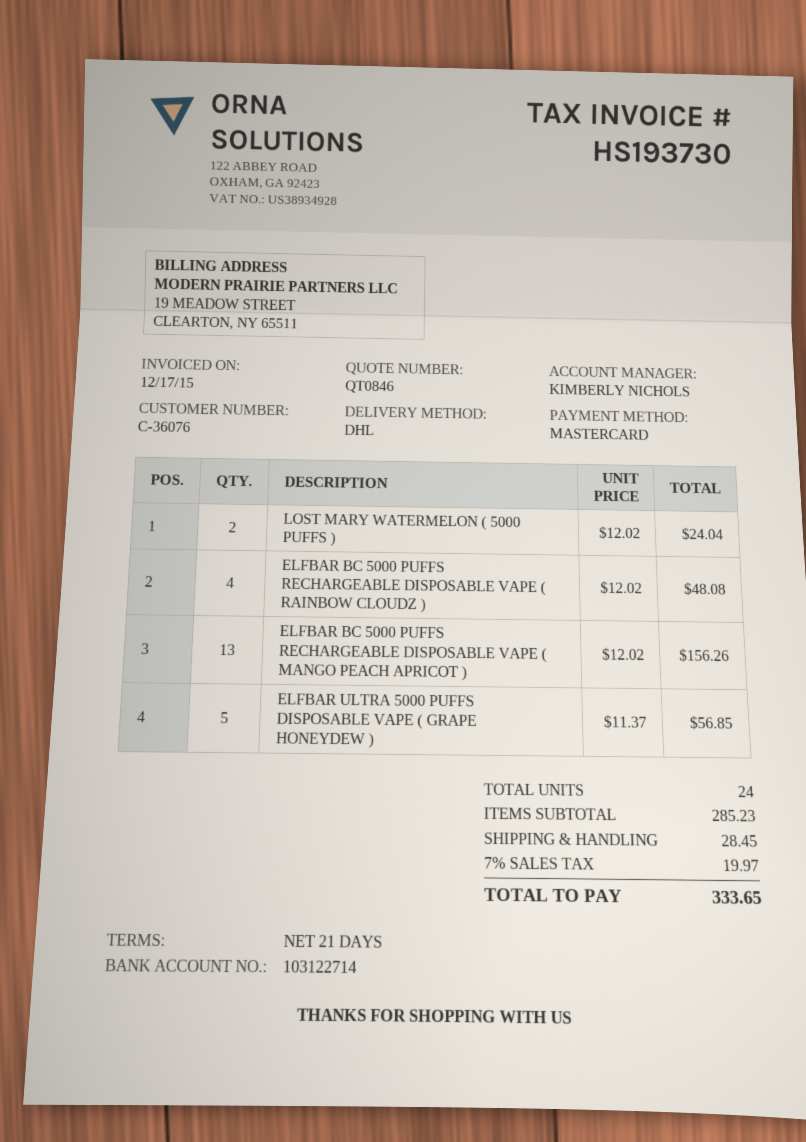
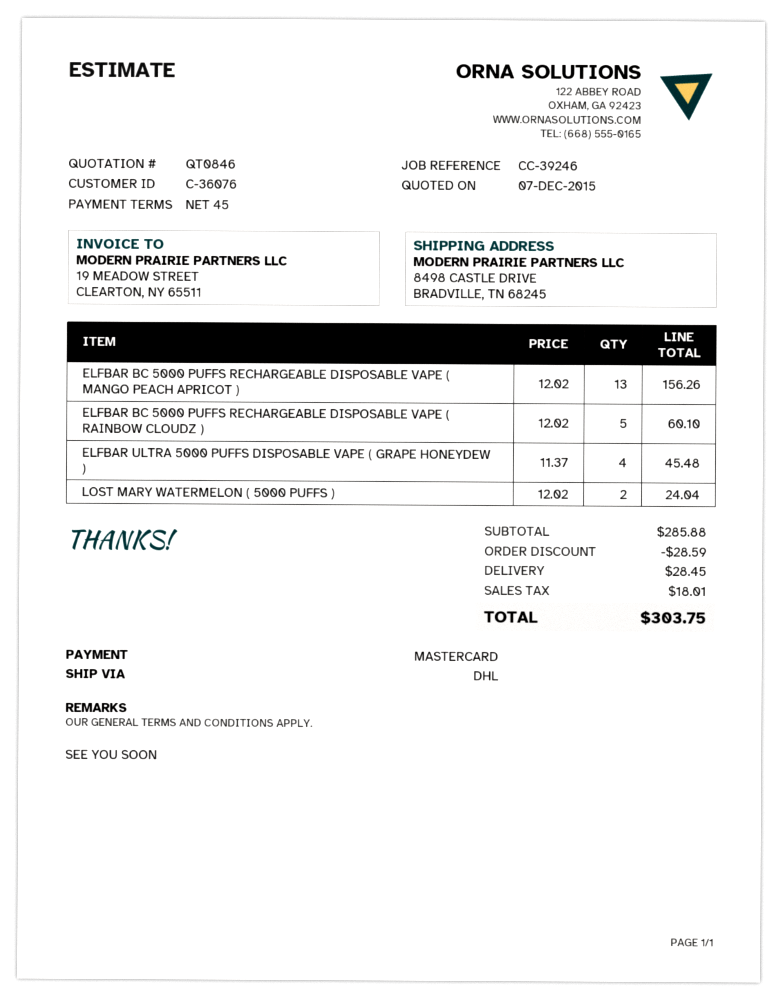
payment terms: 21 days -> 45 days
ELFBAR BC 5000 PUFFS RECHARGEABLE DISPOSABLE VAPE ( RAINBOW CLOUDZ ): 4 x 12.02 = 48.08 -> 5 x 12.02 = 60.10
ELFBAR ULTRA 5000 PUFFS DISPOSABLE VAPE ( GRAPE HONEYDEW ): 5 x 11.37 = 56.85 -> 4 x 11.37 = 45.48
subtotal: 285.23 -> 285.88
discount: none -> 28.59
tax: 19.97 -> 18.01
total: 333.65 -> 303.75

